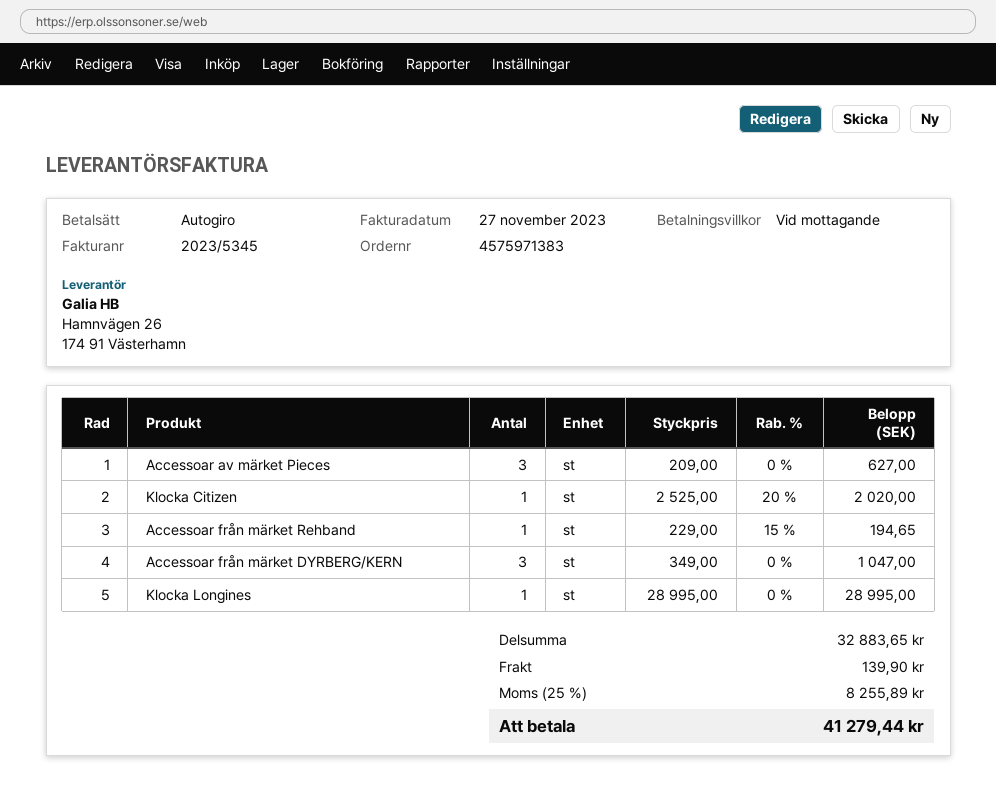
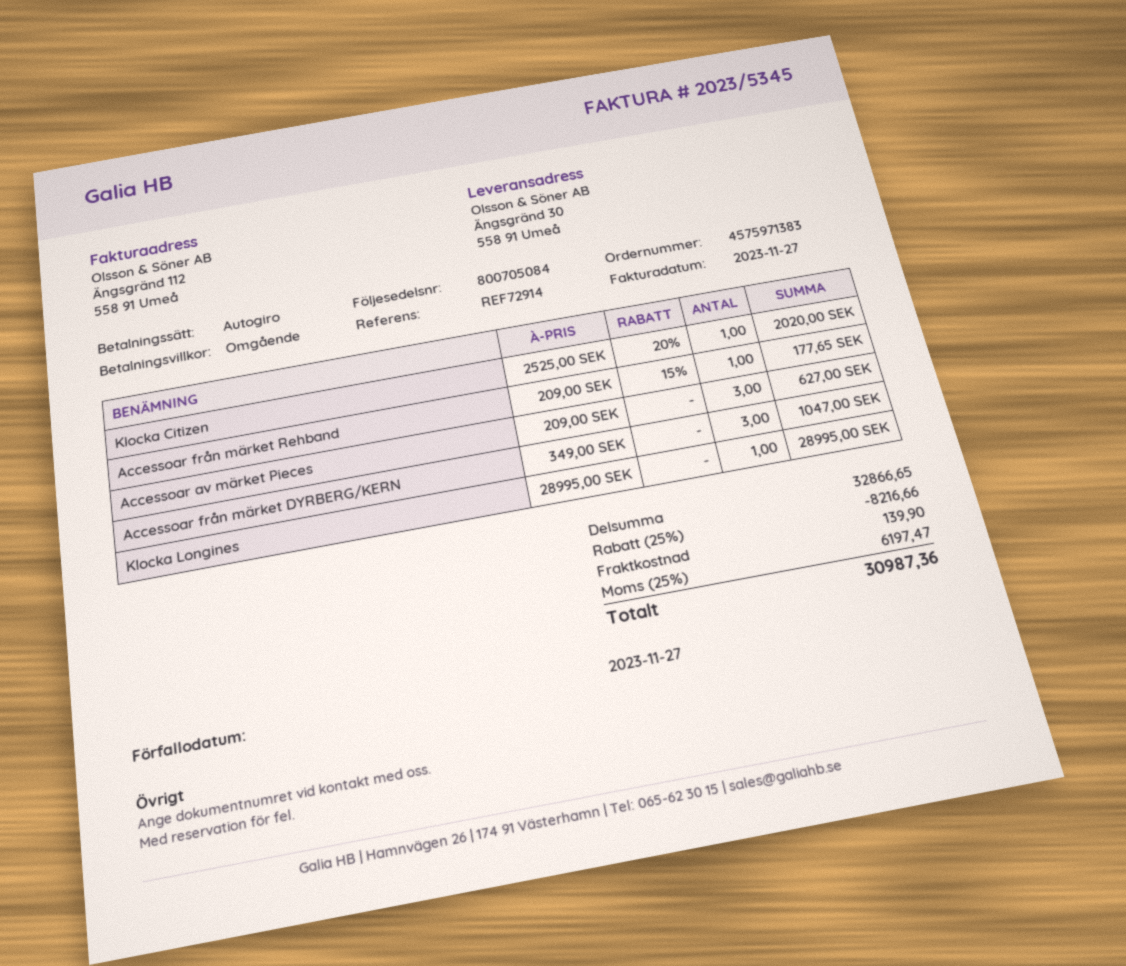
Accessoar från märket Rehband: 1 x 229.00 - 15% = 194.65 -> 1 x 209.00 - 15% = 177.65
subtotal: 32883.65 -> 32866.65
discount: none -> 25% = 8216.66
tax: 25% = 8255.89 -> 25% = 6197.47
total: 41279.44 -> 30987.36

